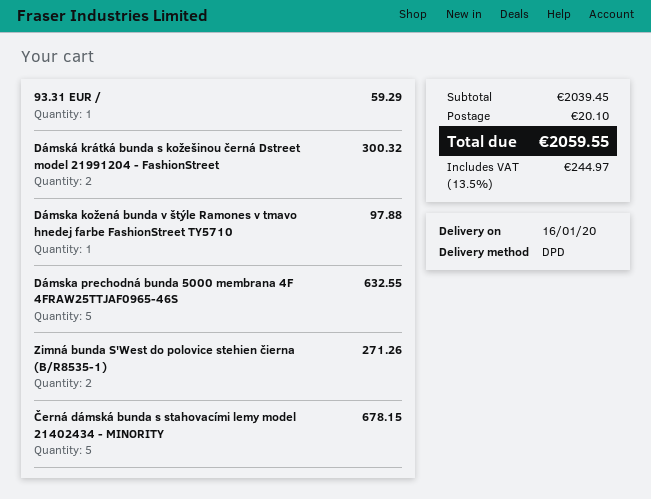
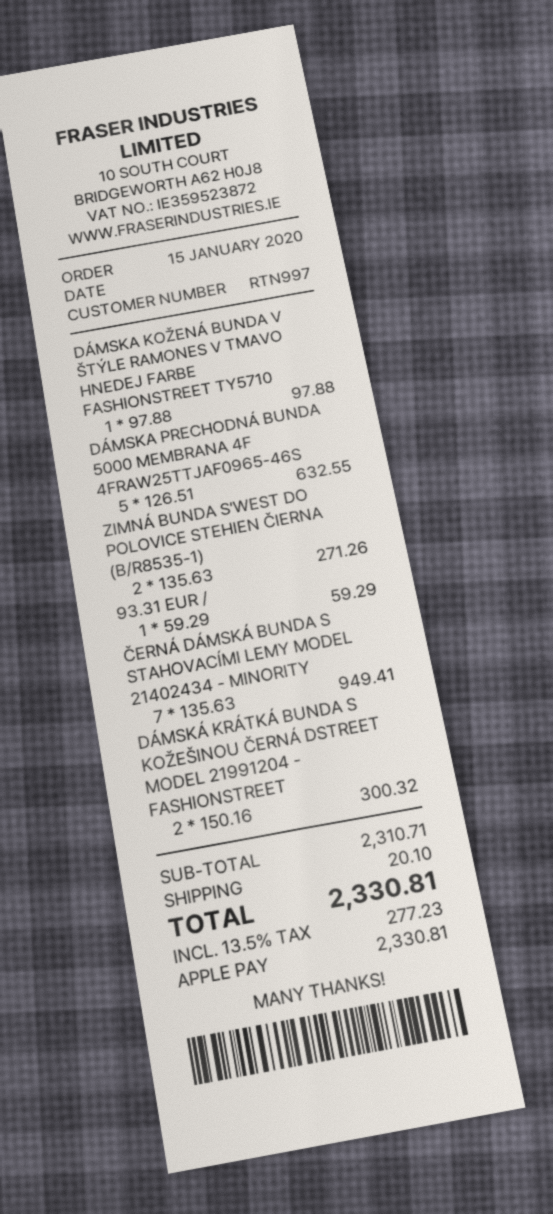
Černá dámská bunda s stahovacími lemy model 21402434 - MINORITY: 5 for 678.15 -> 7 for 949.41
subtotal: 2039.45 -> 2310.71
tax: 13.5% = 244.97 -> 13.5% = 277.23
total: 2059.55 -> 2330.81

